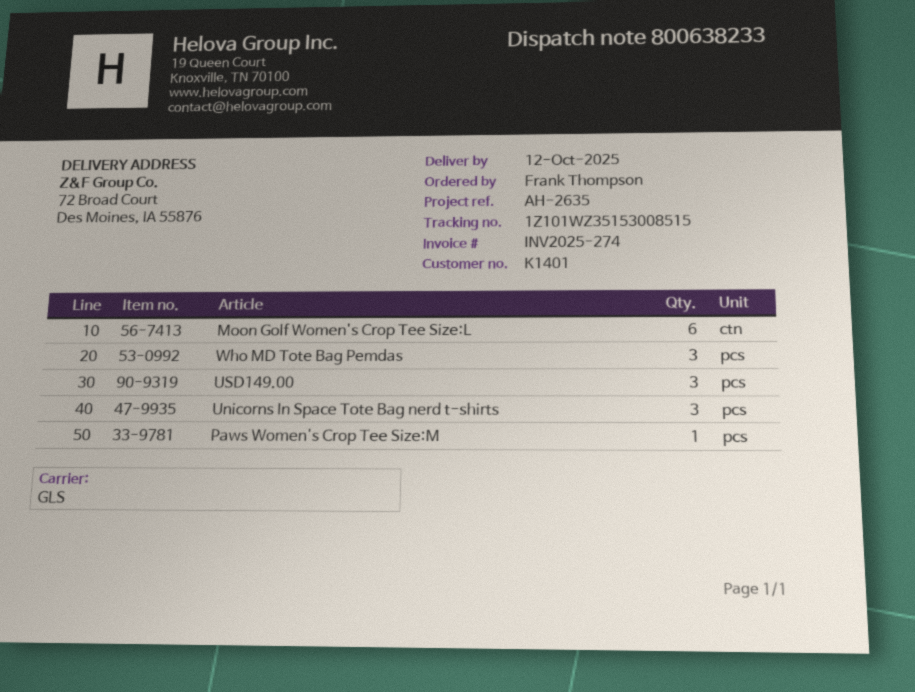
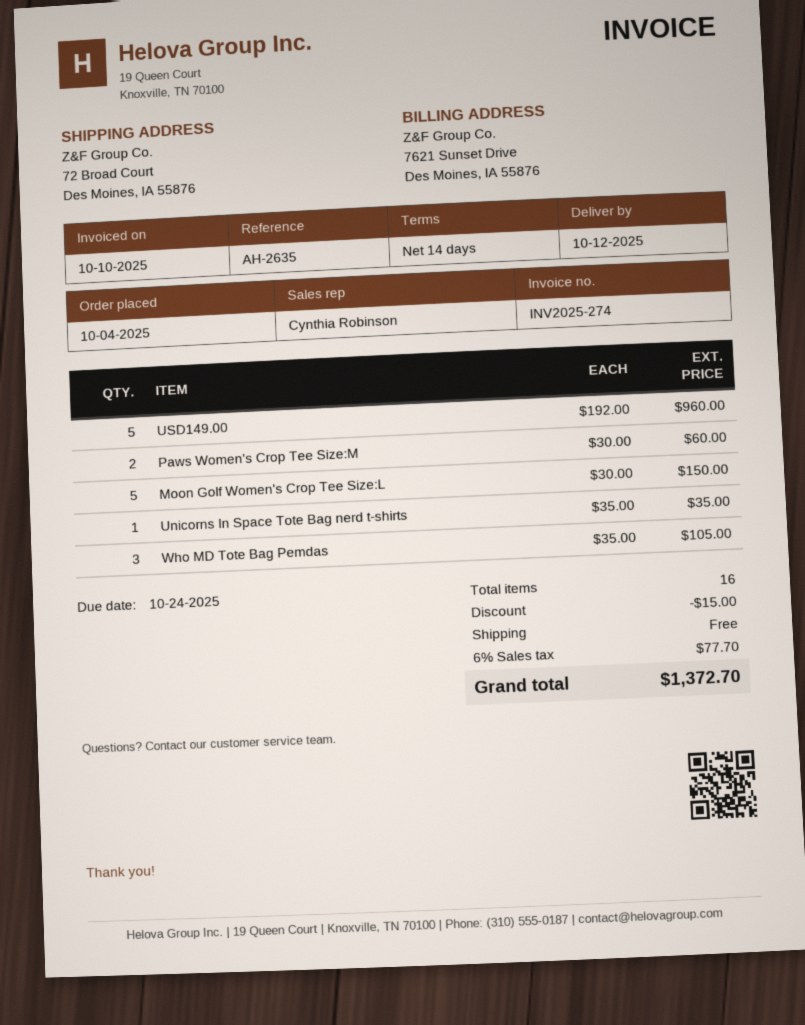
Moon Golf Women's Crop Tee Size:L: 6 -> 5
USD149.00: 3 -> 5
Unicorns In Space Tote Bag nerd t-shirts: 3 -> 1
Paws Women's Crop Tee Size:M: 1 -> 2

